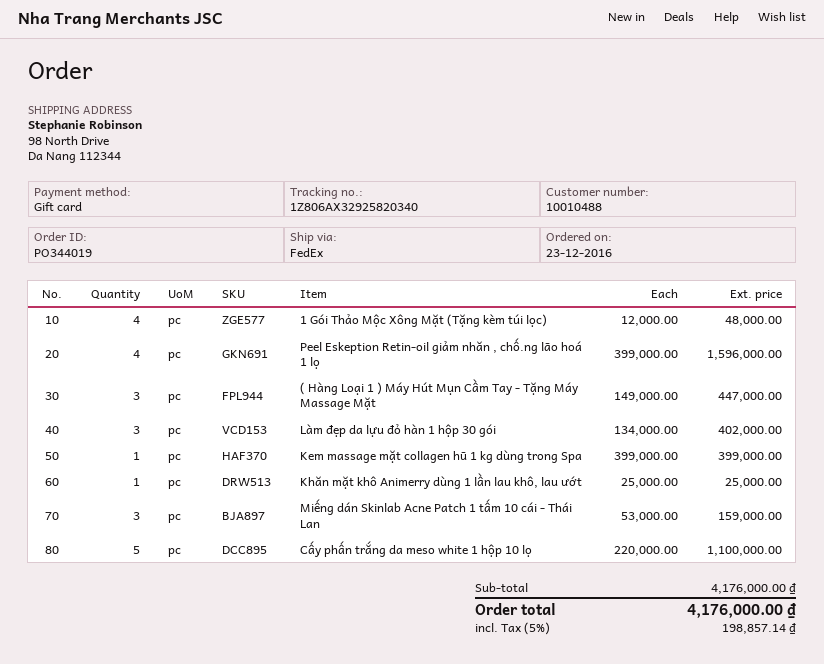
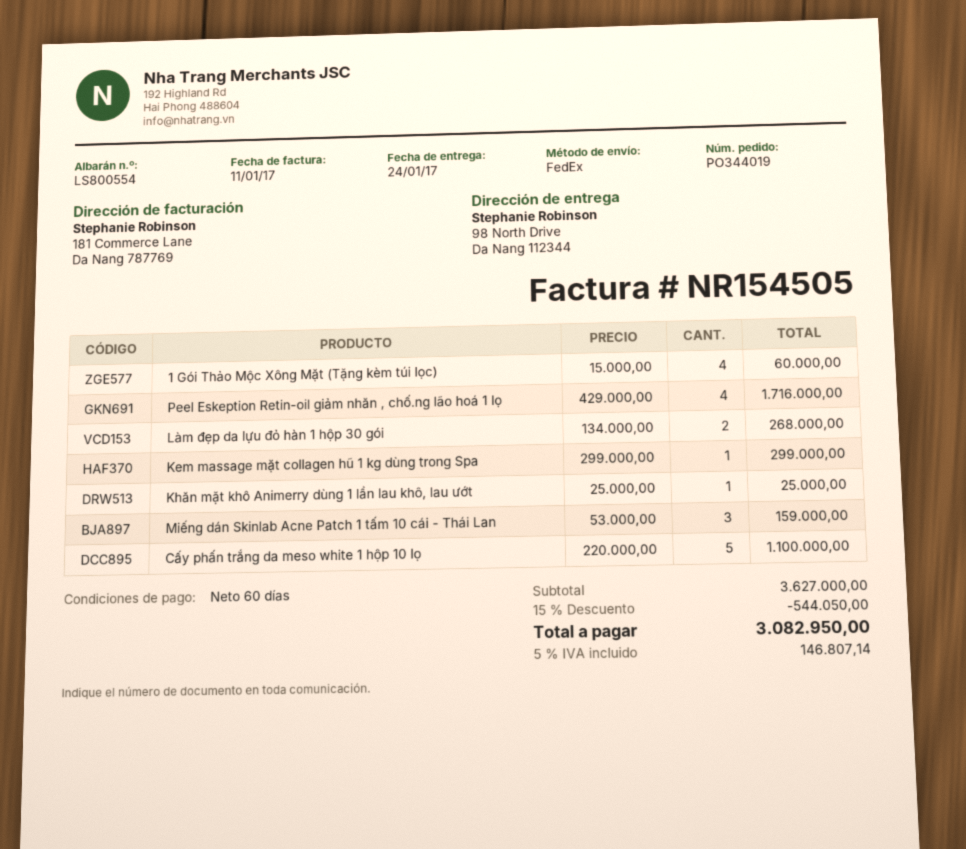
1 Gói Thảo Mộc Xông Mặt (Tặng kèm túi lọc): 4 x 12000.00 = 48000.00 -> 4 x 15000.00 = 60000.00
Peel Eskeption Retin-oil giảm nhăn , chố.ng lão hoá 1 lọ: 4 x 399000.00 = 1596000.00 -> 4 x 429000.00 = 1716000.00
( Hàng Loại 1 ) Máy Hút Mụn Cầm Tay - Tặng Máy Massage Mặt: 3 x 149000.00 = 447000.00 -> none
Làm đẹp da lựu đỏ hàn 1 hộp 30 gói: 3 x 134000.00 = 402000.00 -> 2 x 134000.00 = 268000.00
Kem massage mặt collagen hũ 1 kg dùng trong Spa: 1 x 399000.00 = 399000.00 -> 1 x 299000.00 = 299000.00
subtotal: 4176000.00 -> 3627000.00
discount: none -> 15% = 544050.00
tax: 5% = 198857.14 -> 5% = 146807.14
total: 4176000.00 -> 3082950.00

